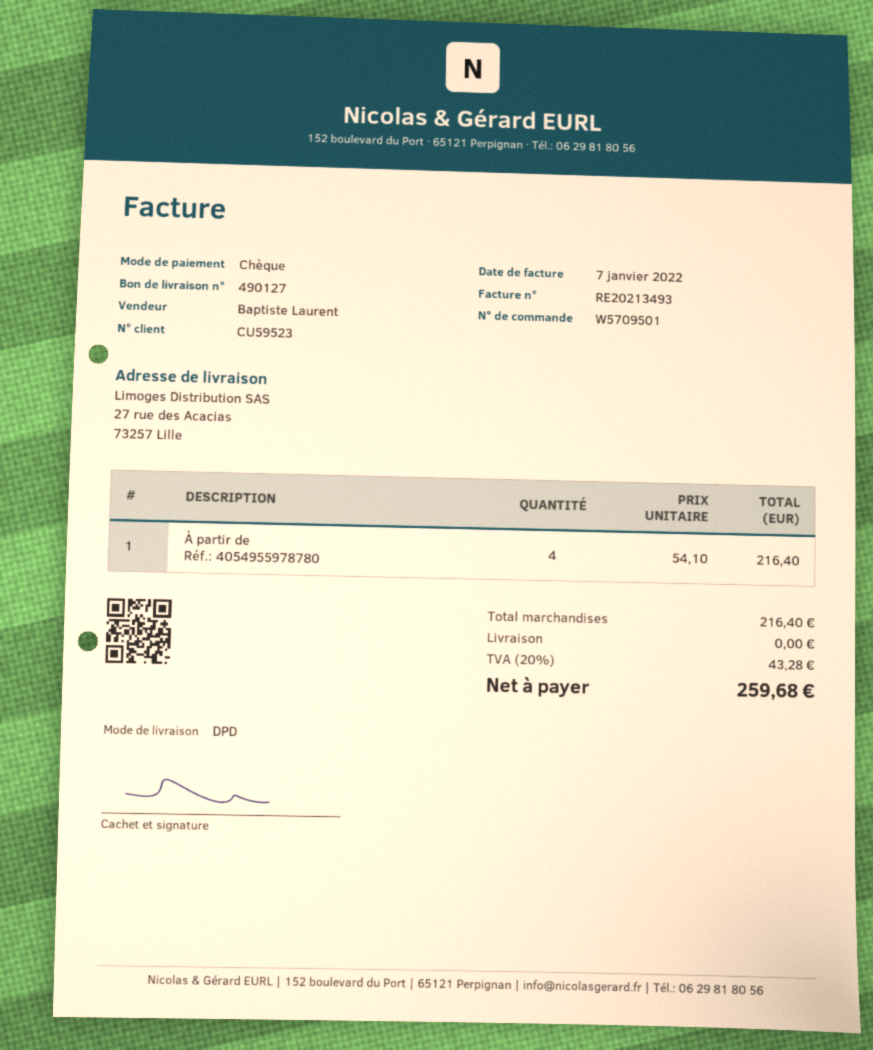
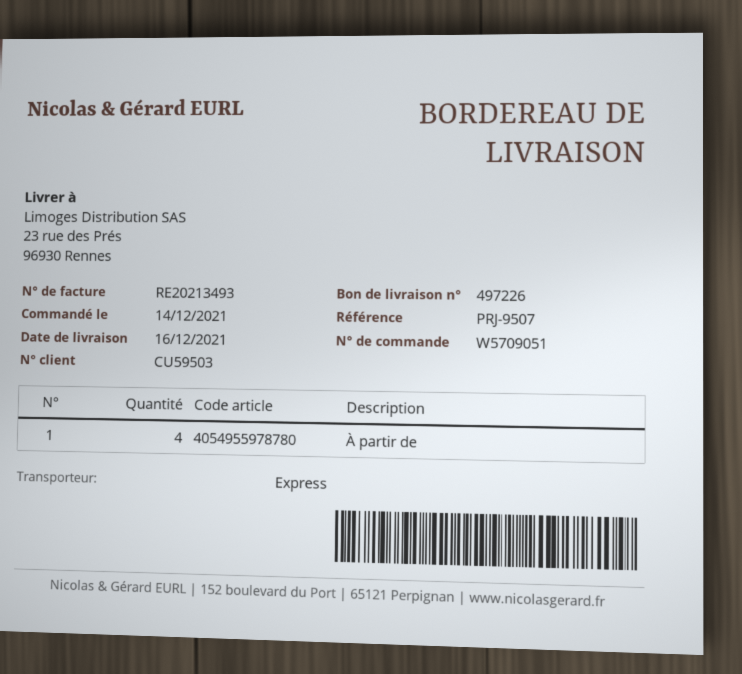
order number: W5709501 -> W5709051
delivery note number: 490127 -> 497226
customer number: CU59523 -> CU59503
shipping method: DPD -> express
ship to: 27 rue des Acacias, 73257 Lille -> 23 rue des Prés, 96930 Rennes

